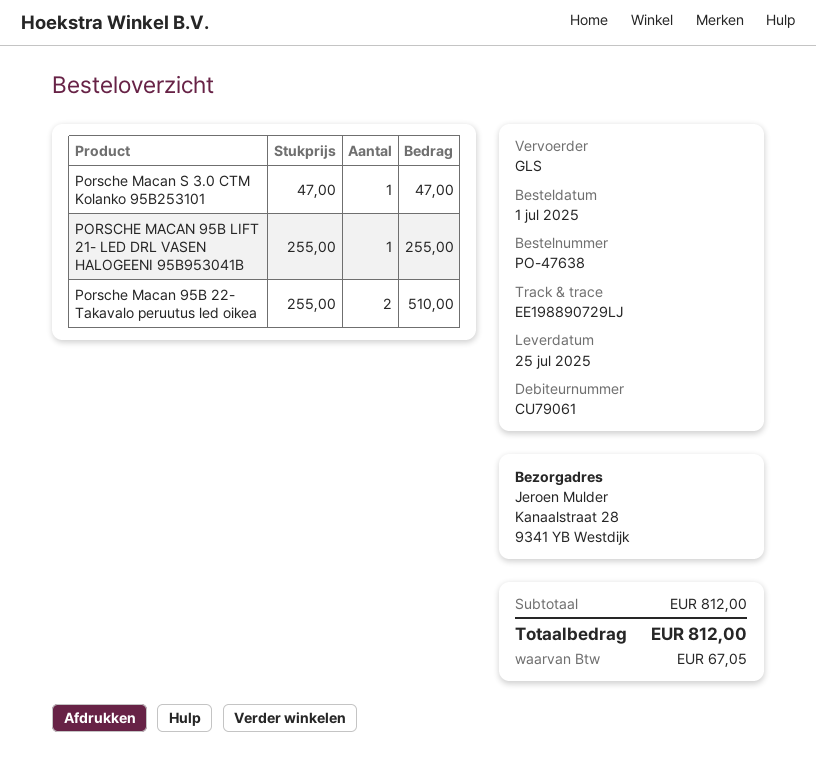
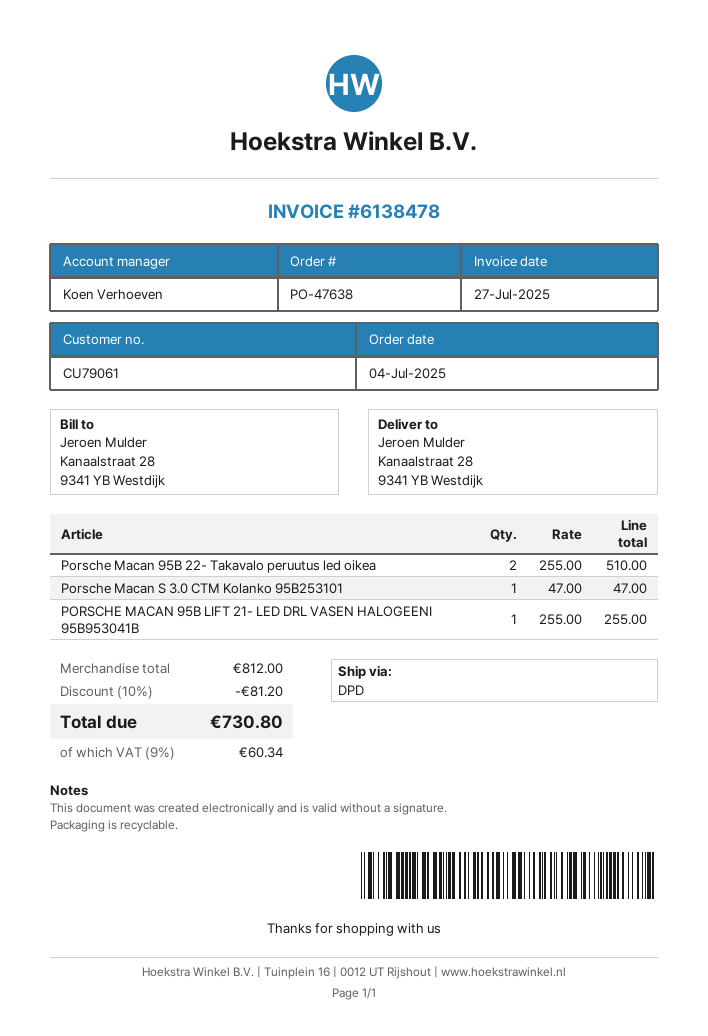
order date: 2025-07-01 -> 2025-07-04
shipping method: GLS -> DPD
discount: none -> 10% = 81.20
tax: 67.05 -> 60.34
total: 812.00 -> 730.80

